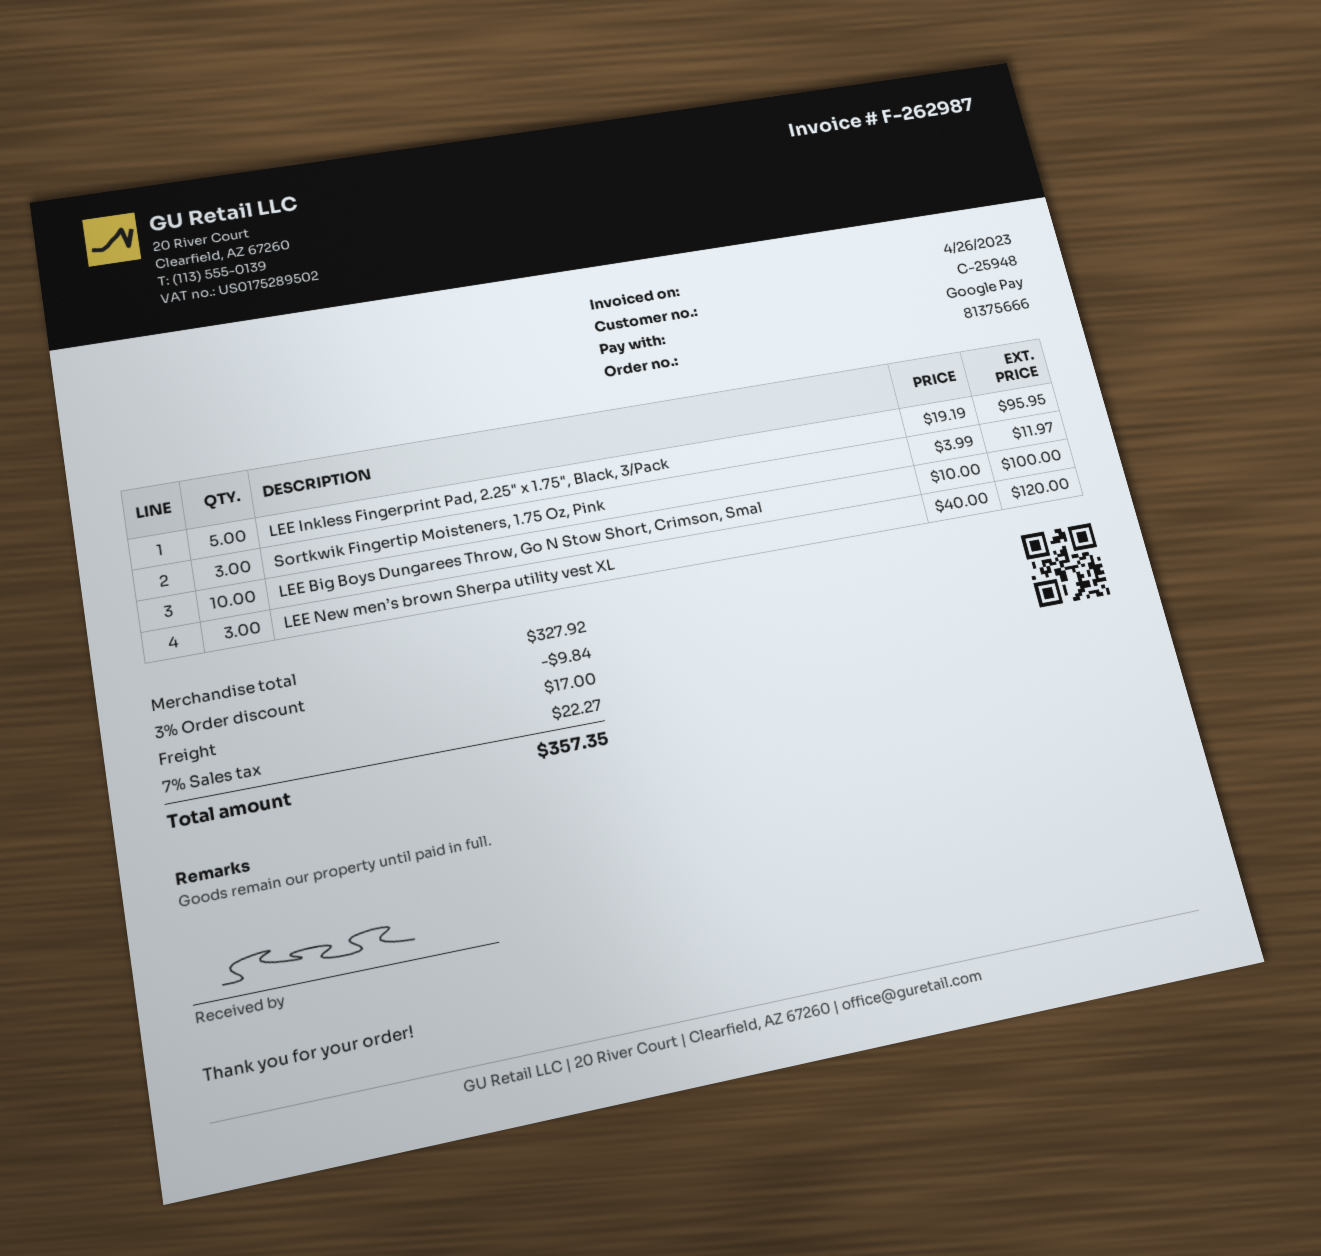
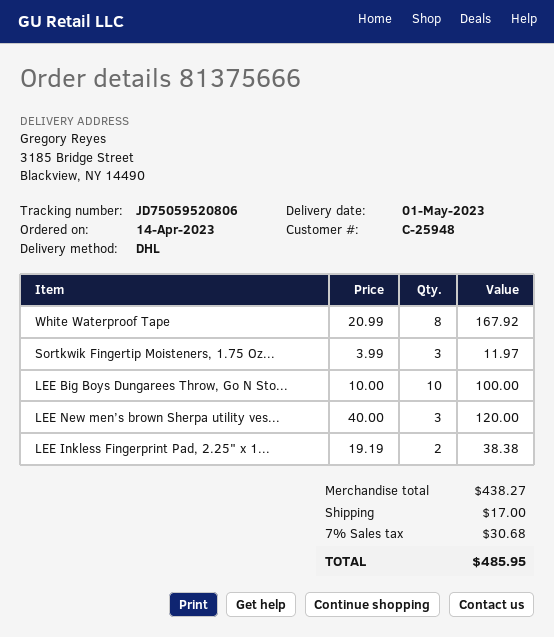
LEE Inkless Fingerprint Pad, 2.25" x 1.75", Black, 3/Pack: 5 x 19.19 = 95.95 -> 2 x 19.19 = 38.38
White Waterproof Tape: none -> 8 x 20.99 = 167.92
subtotal: 327.92 -> 438.27
discount: 3% = 9.84 -> none
tax: 7% = 22.27 -> 7% = 30.68
total: 357.35 -> 485.95

